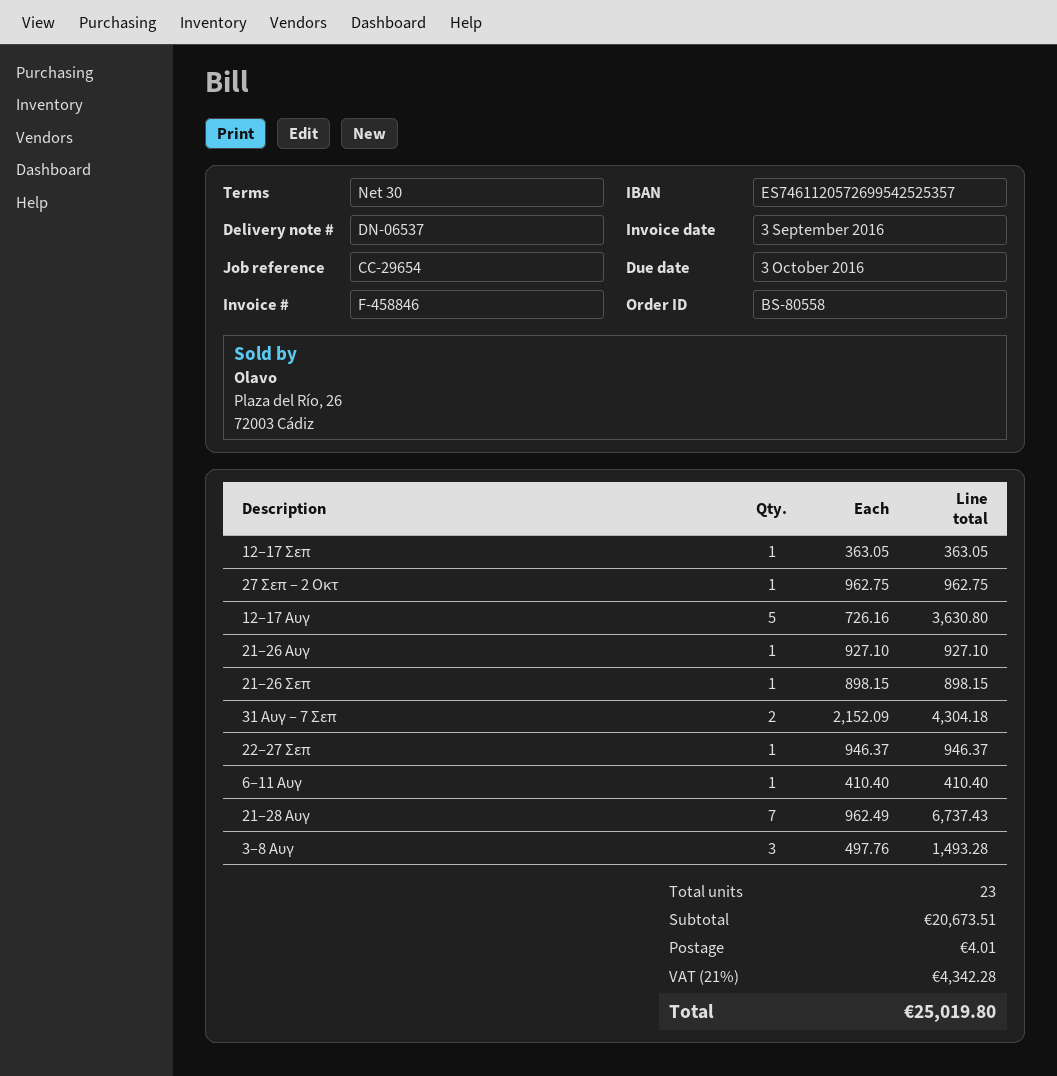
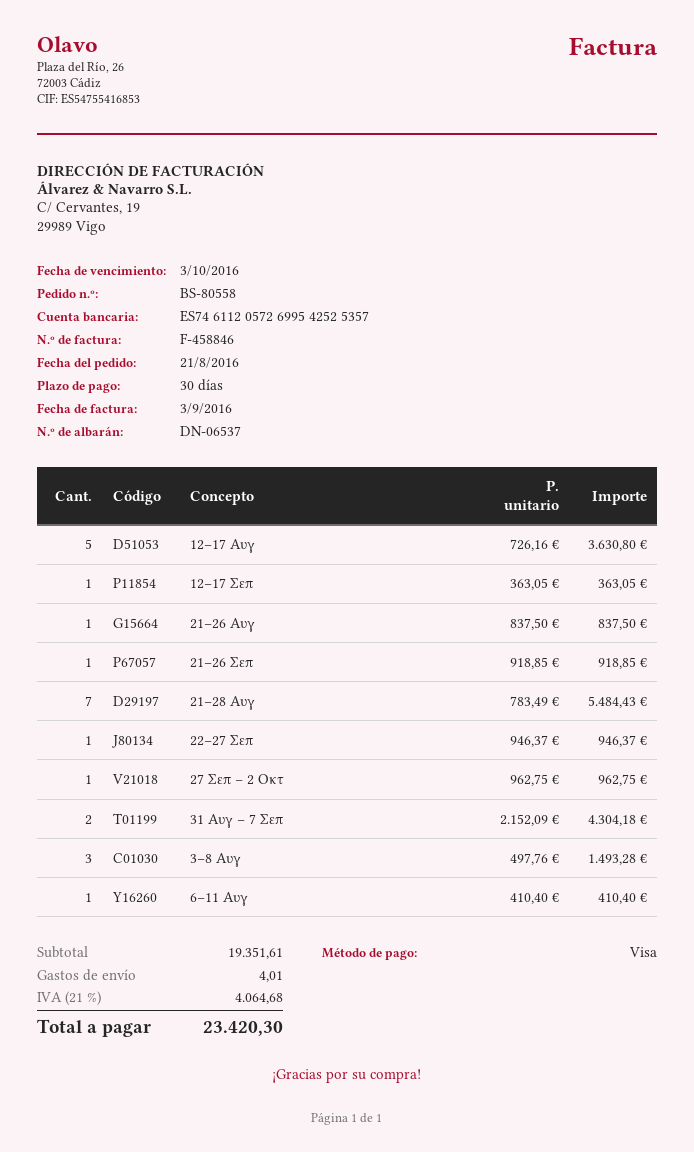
21–26 Αυγ: 1 x 927.10 = 927.10 -> 1 x 837.50 = 837.50
21–26 Σεπ: 1 x 898.15 = 898.15 -> 1 x 918.85 = 918.85
21–28 Αυγ: 7 x 962.49 = 6737.43 -> 7 x 783.49 = 5484.43
subtotal: 20673.51 -> 19351.61
tax: 21% = 4342.28 -> 21% = 4064.68
total: 25019.80 -> 23420.30

